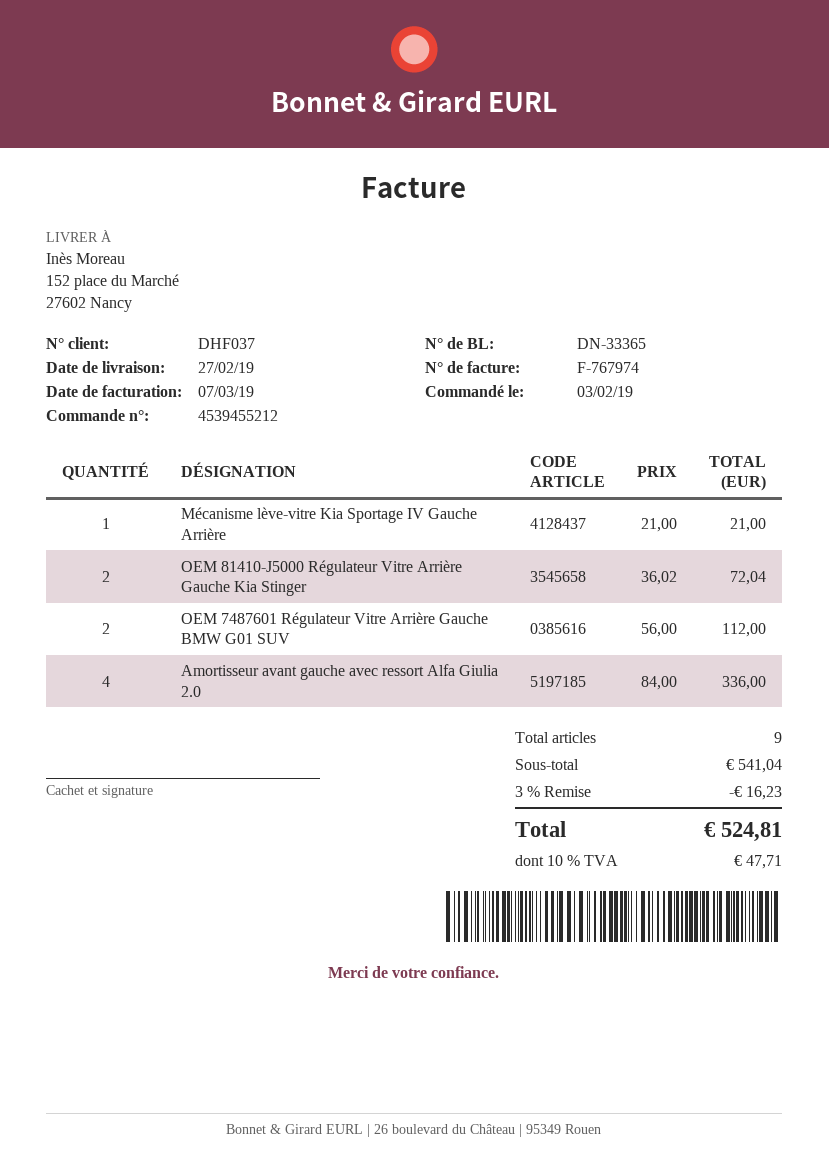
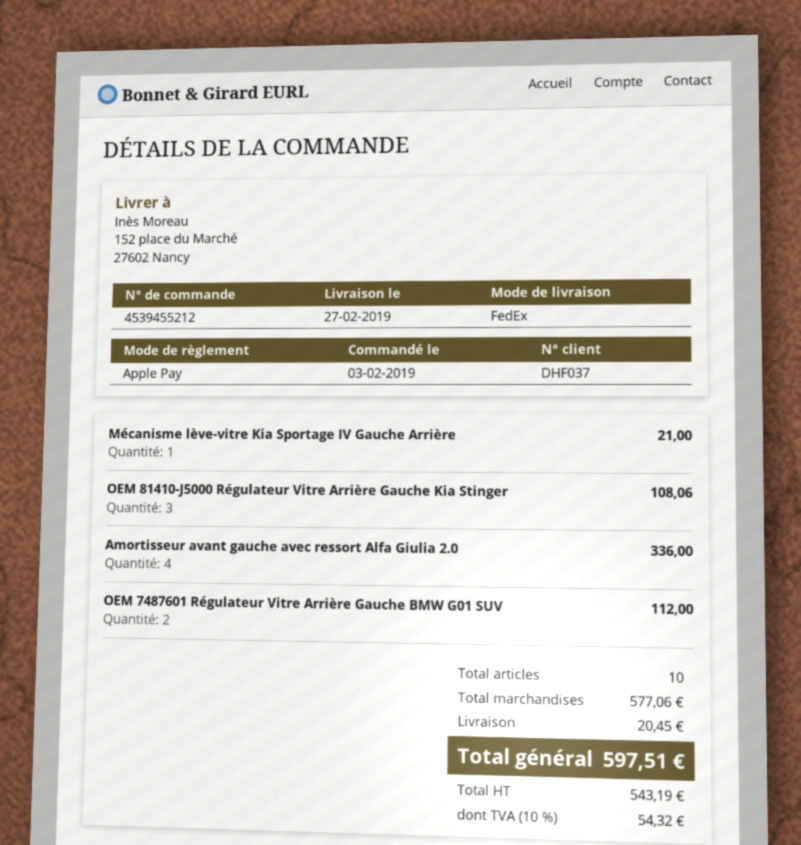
OEM 81410-J5000 Régulateur Vitre Arrière Gauche Kia Stinger: 2 for 72.04 -> 3 for 108.06
total quantity: 9 -> 10
subtotal: 541.04 -> 577.06
discount: 3% = 16.23 -> none
shipping: none -> 20.45
tax: 10% = 47.71 -> 10% = 54.32
total: 524.81 -> 597.51

